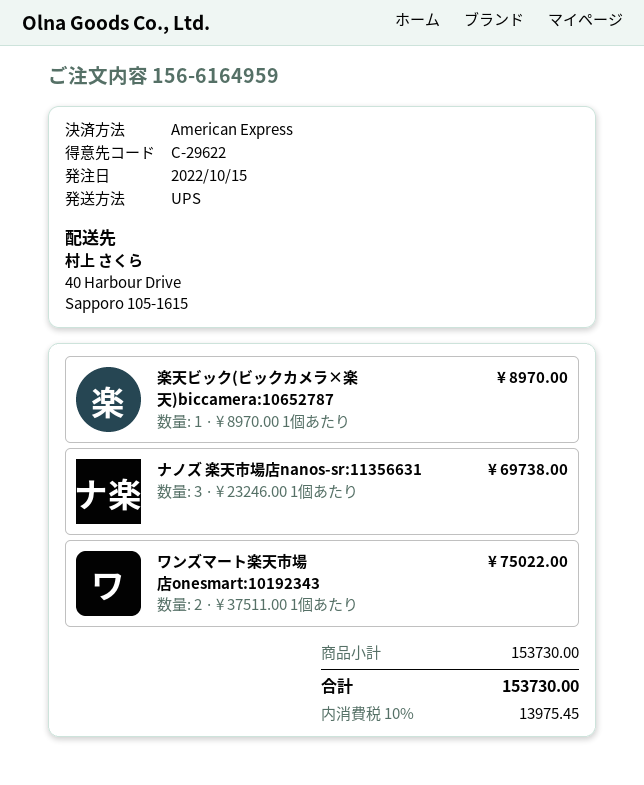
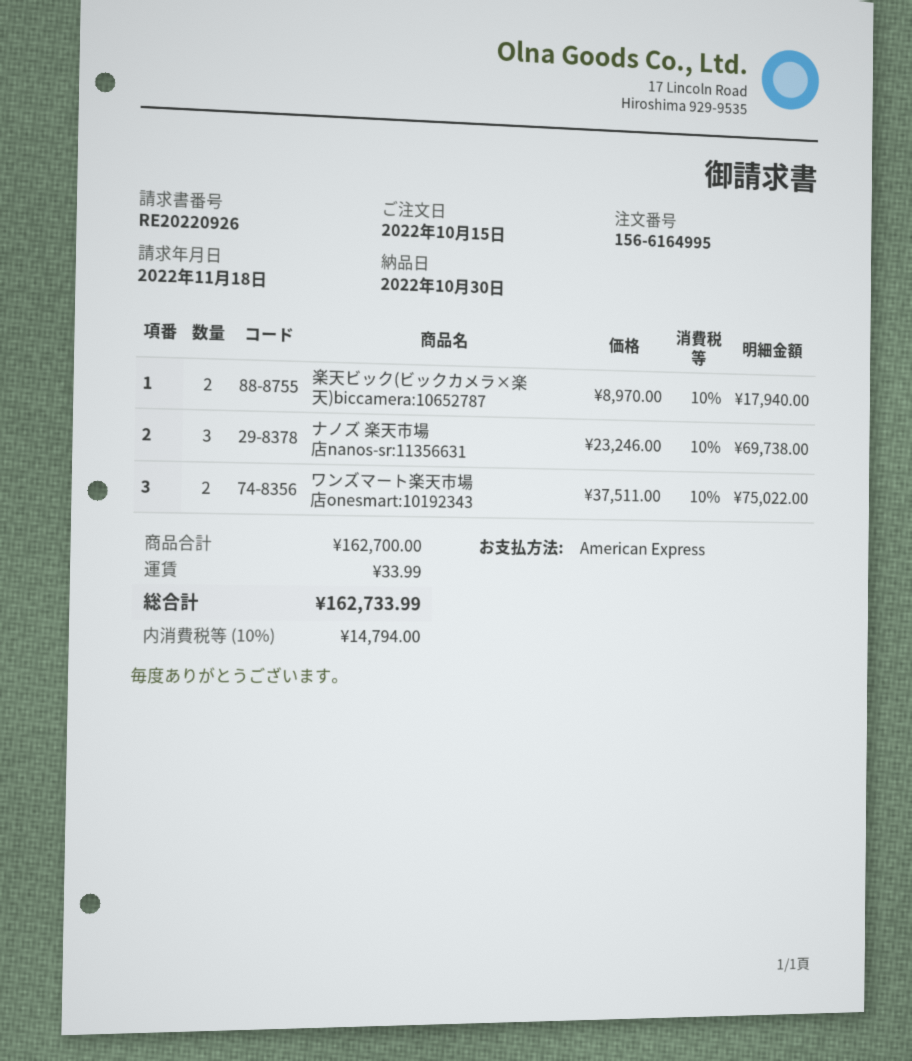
order number: 156-6164959 -> 156-6164995
楽天ビック(ビックカメラ×楽天)biccamera:10652787: 1 x 8970.00 = 8970.00 -> 2 x 8970.00 = 17940.00
subtotal: 153730.00 -> 162700.00
shipping: none -> 33.99
tax: 10% = 13975.45 -> 10% = 14794.00
total: 153730.00 -> 162733.99

